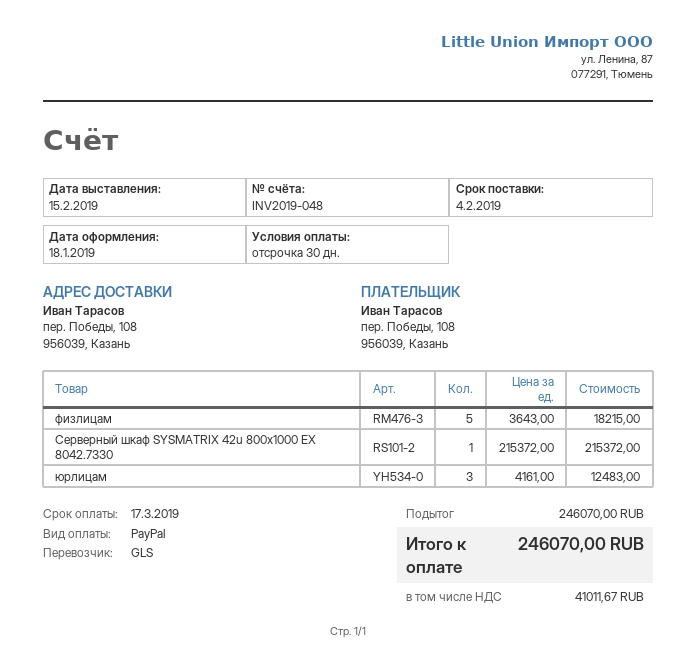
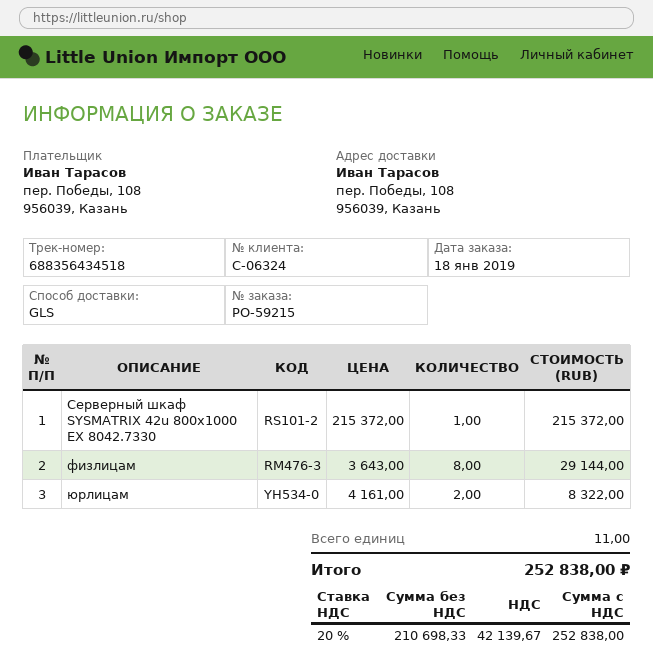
физлицам: 5 x 3643.00 = 18215.00 -> 8 x 3643.00 = 29144.00
юрлицам: 3 x 4161.00 = 12483.00 -> 2 x 4161.00 = 8322.00
tax: 41011.67 -> 42139.67
total: 246070.00 -> 252838.00

